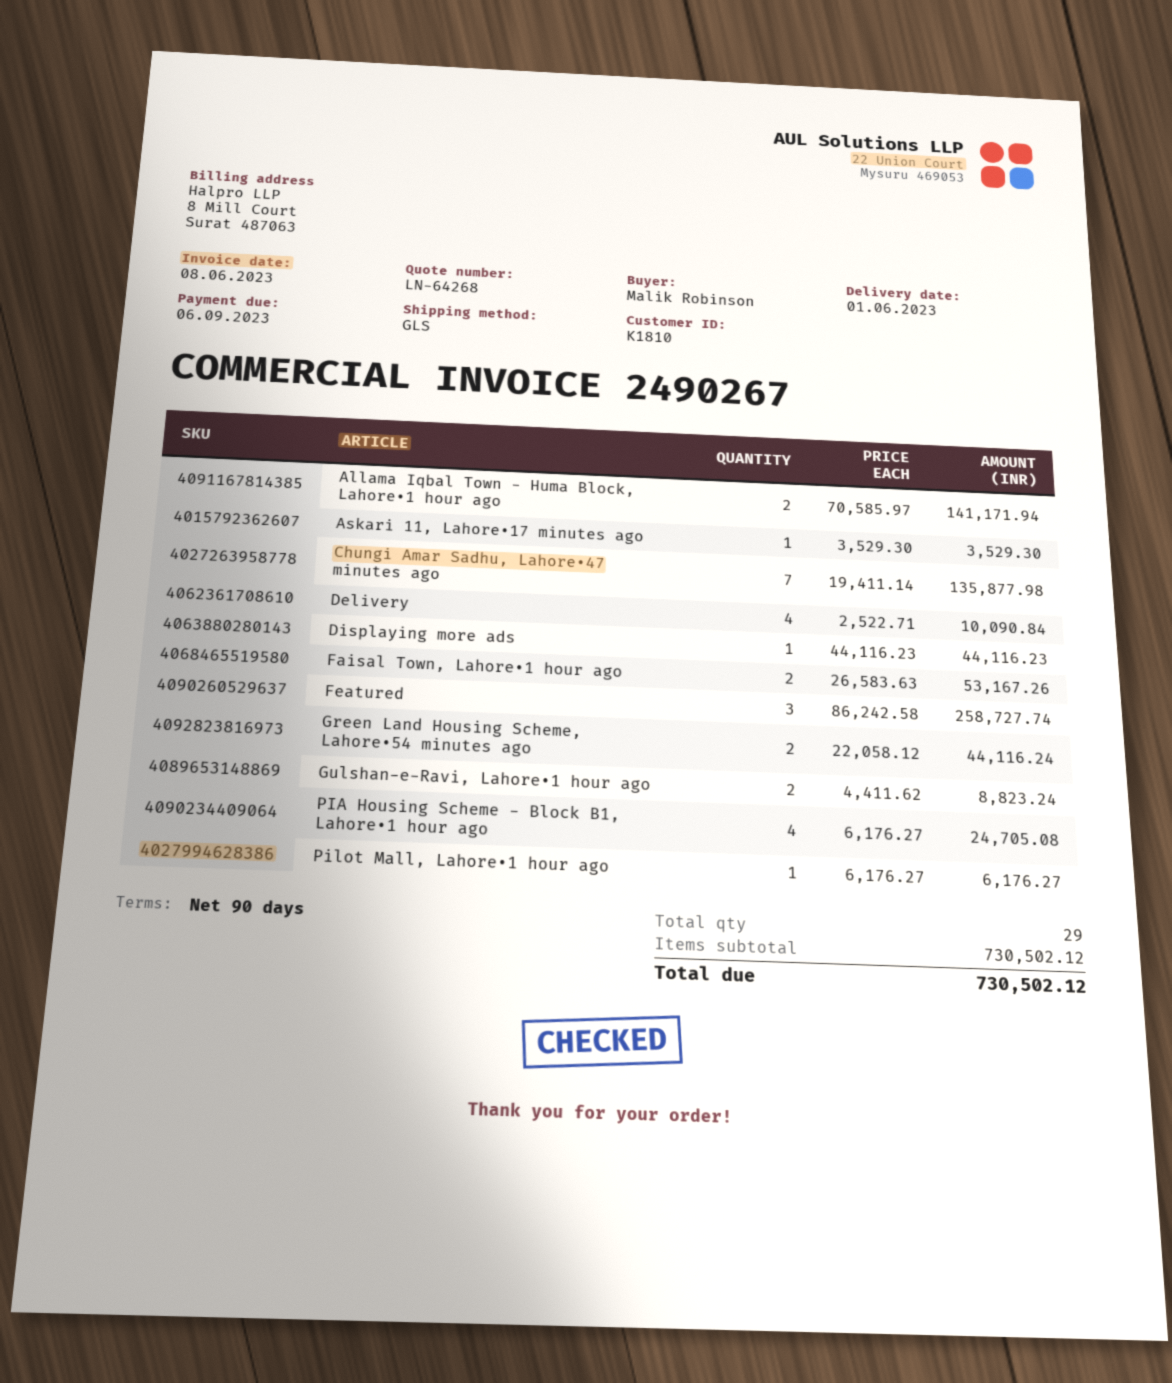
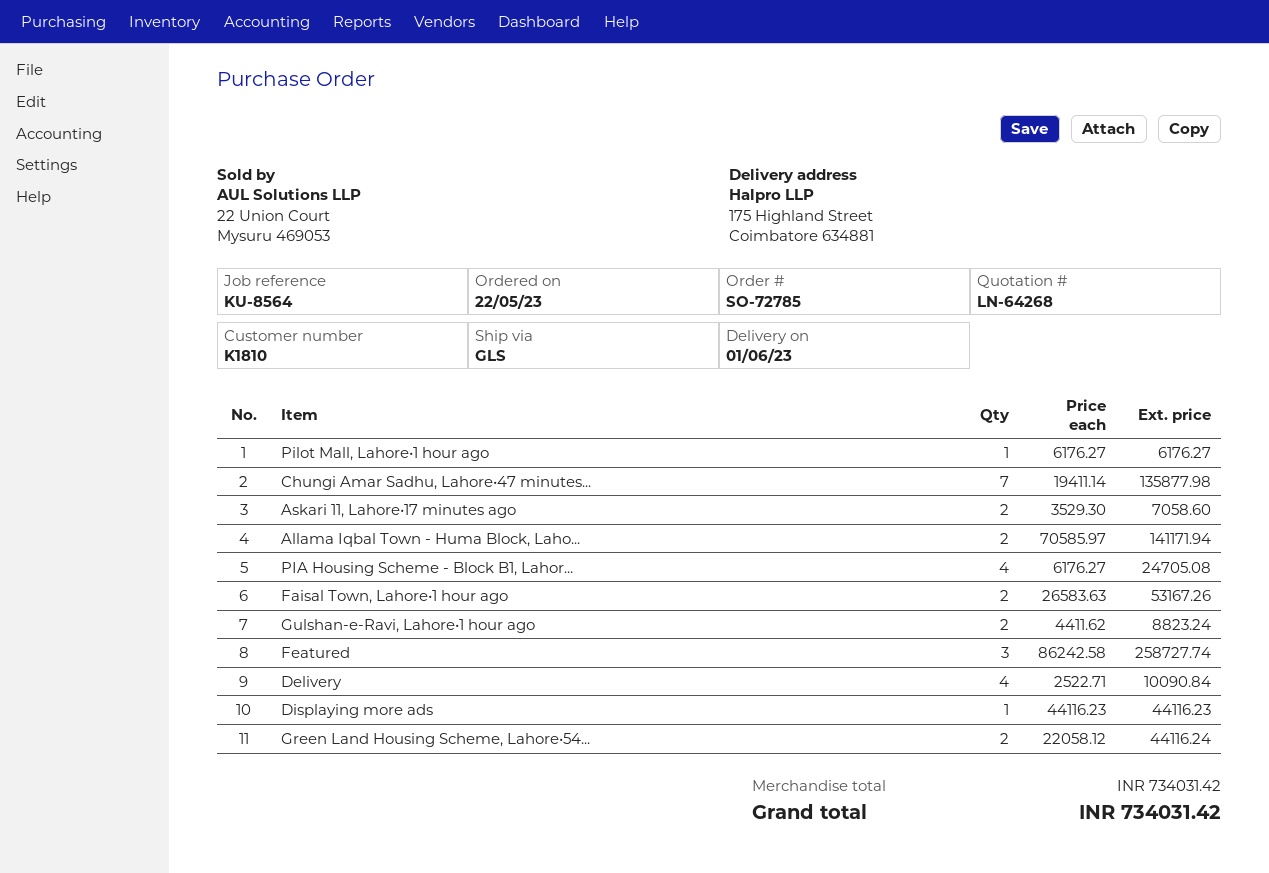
Askari 11, Lahore•17 minutes ago: 1 x 3529.30 = 3529.30 -> 2 x 3529.30 = 7058.60
subtotal: 730502.12 -> 734031.42
total: 730502.12 -> 734031.42

